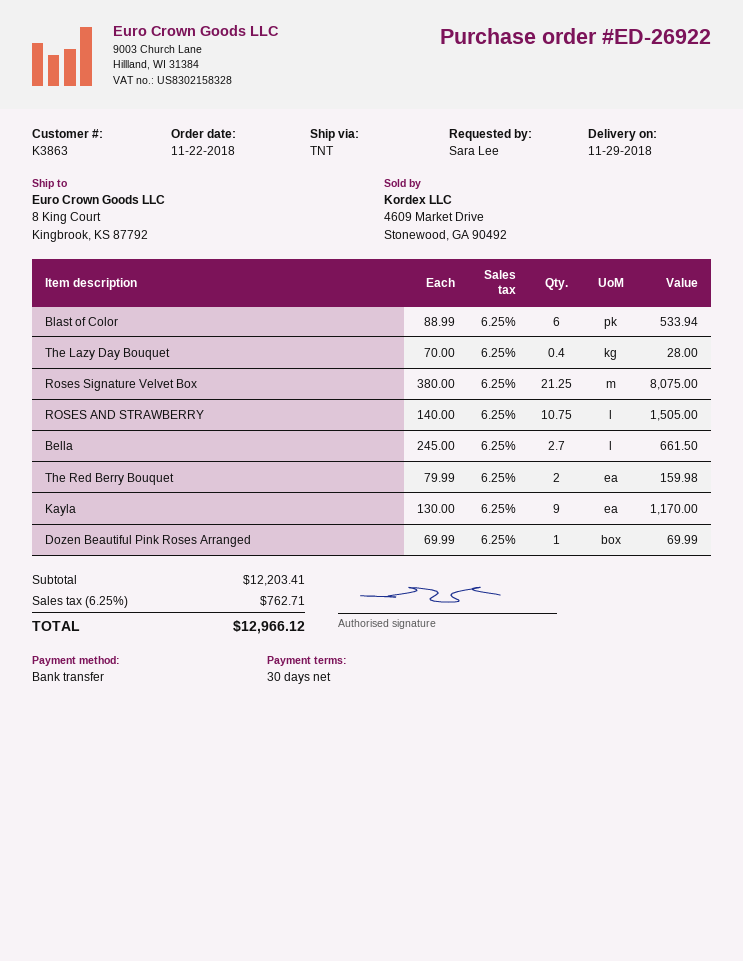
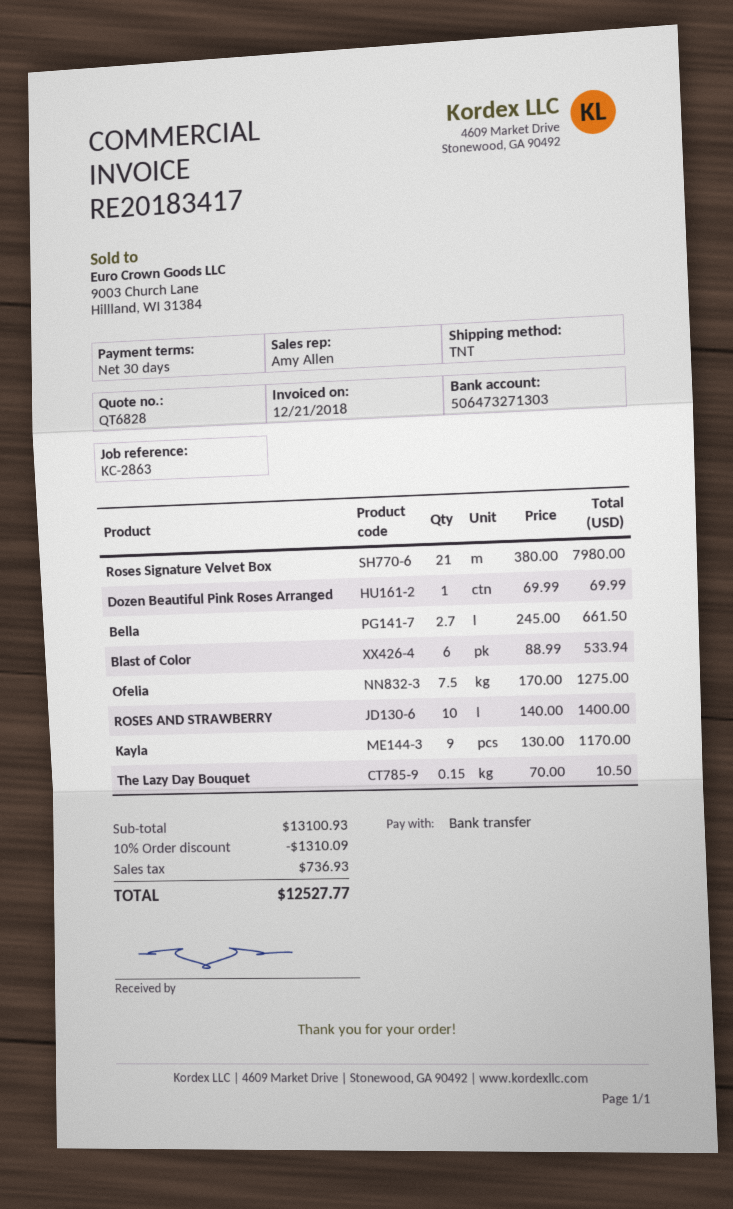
The Lazy Day Bouquet: 0.4 x 70.00 = 28.00 -> 0.15 x 70.00 = 10.50
Roses Signature Velvet Box: 21.25 x 380.00 = 8075.00 -> 21 x 380.00 = 7980.00
ROSES AND STRAWBERRY: 10.75 x 140.00 = 1505.00 -> 10 x 140.00 = 1400.00
The Red Berry Bouquet: 2 x 79.99 = 159.98 -> none
Ofelia: none -> 7.5 x 170.00 = 1275.00
subtotal: 12203.41 -> 13100.93
discount: none -> 10% = 1310.09
tax: 762.71 -> 736.93
total: 12966.12 -> 12527.77

